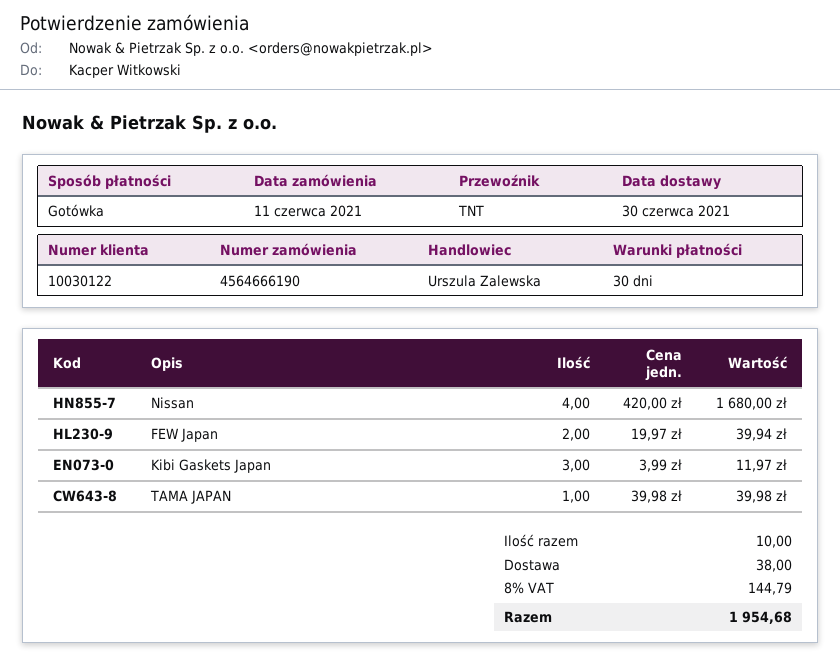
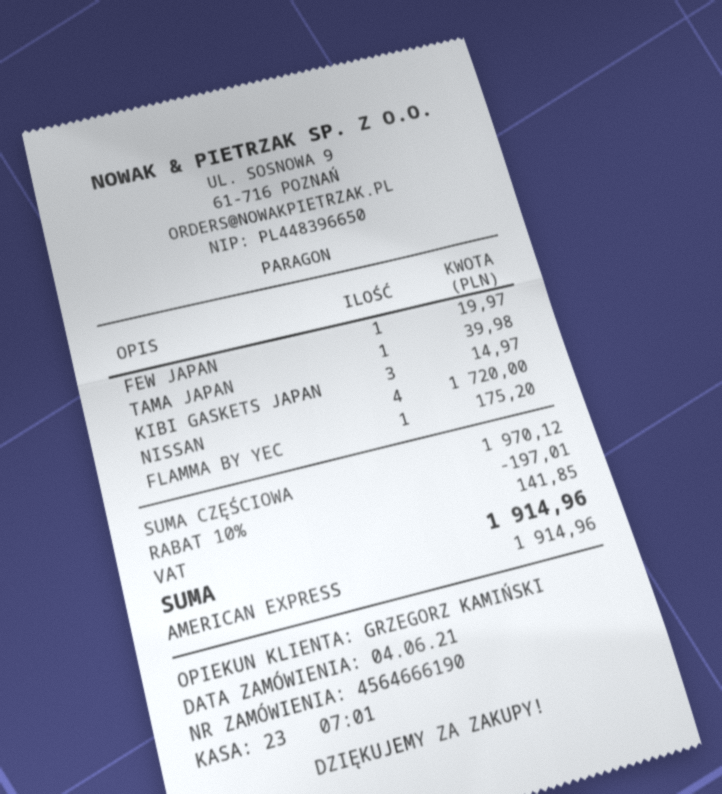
order date: 2021-06-11 -> 2021-06-04
sales rep: Urszula Zalewska -> GRZEGORZ KAMIŃSKI
payment method: cash -> American Express
Nissan: 4 for 1680.00 -> 4 for 1720.00
FEW Japan: 2 for 39.94 -> 1 for 19.97
Kibi Gaskets Japan: 3 for 11.97 -> 3 for 14.97
FLAMMA BY YEC: none -> 1 for 175.20
discount: none -> 10% = 197.01
shipping: 38.00 -> none
tax: 144.79 -> 141.85
total: 1954.68 -> 1914.96

